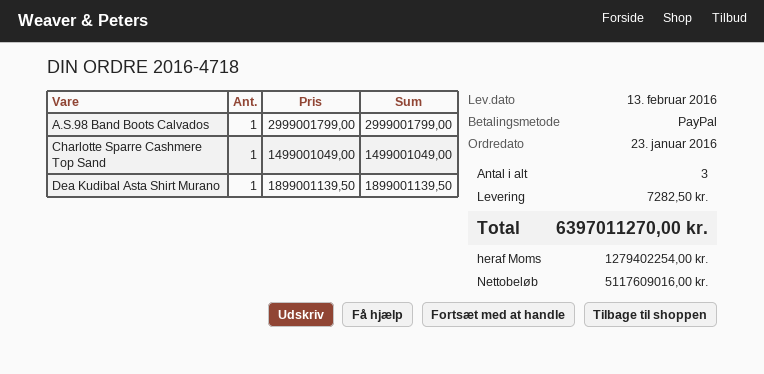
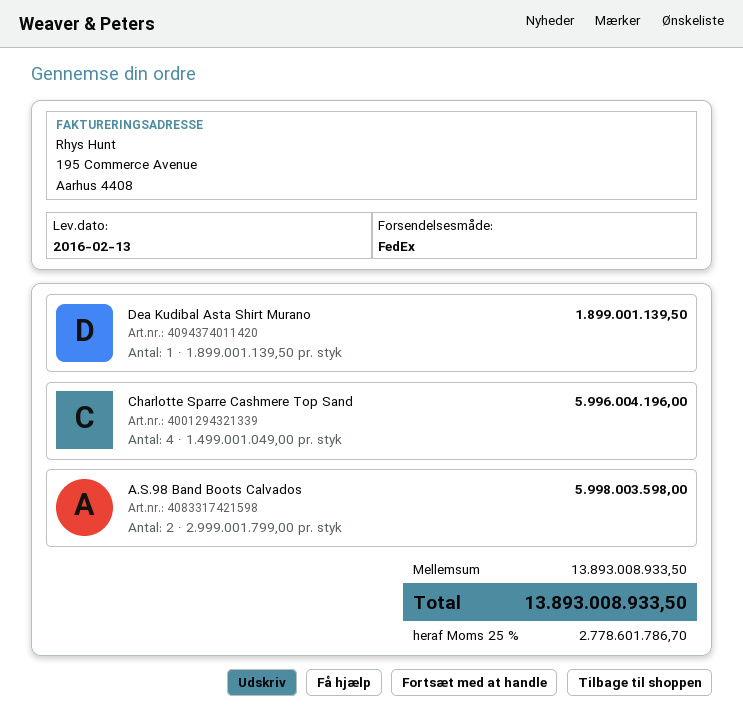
A.S.98 Band Boots Calvados: 1 x 2999001799.00 = 2999001799.00 -> 2 x 2999001799.00 = 5998003598.00
Charlotte Sparre Cashmere Top Sand: 1 x 1499001049.00 = 1499001049.00 -> 4 x 1499001049.00 = 5996004196.00
shipping: 7282.50 -> none
tax: 1279402254.00 -> 2778601786.70
total: 6397011270.00 -> 13893008933.50

